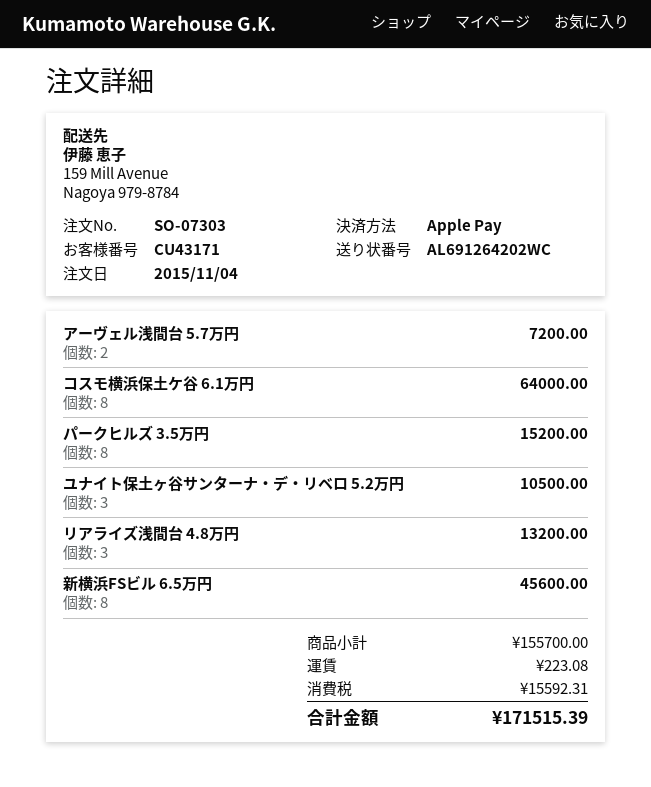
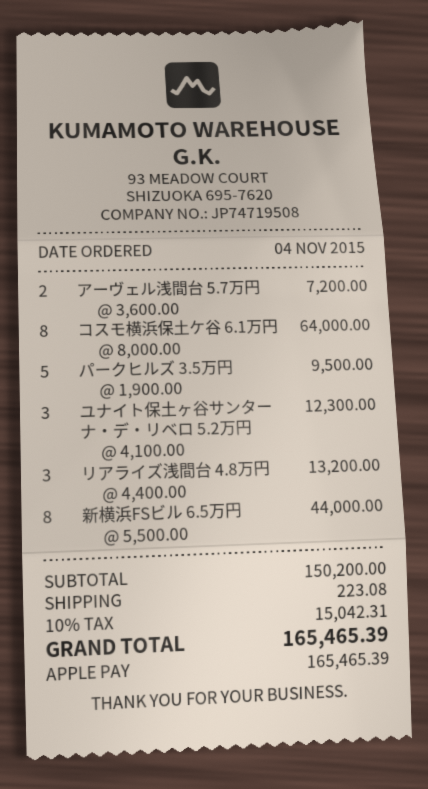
パークヒルズ 3.5万円: 8 for 15200.00 -> 5 for 9500.00
ユナイト保土ヶ谷サンターナ・デ・リベロ 5.2万円: 3 for 10500.00 -> 3 for 12300.00
新横浜FSビル 6.5万円: 8 for 45600.00 -> 8 for 44000.00
subtotal: 155700.00 -> 150200.00
tax: 15592.31 -> 15042.31
total: 171515.39 -> 165465.39

